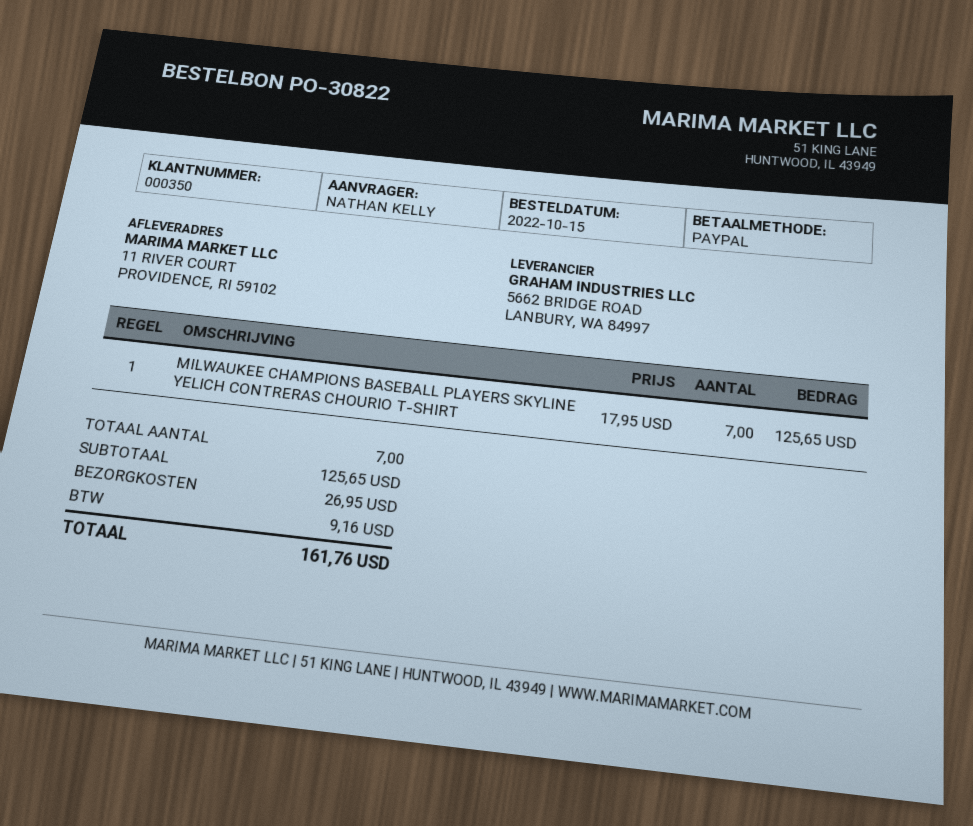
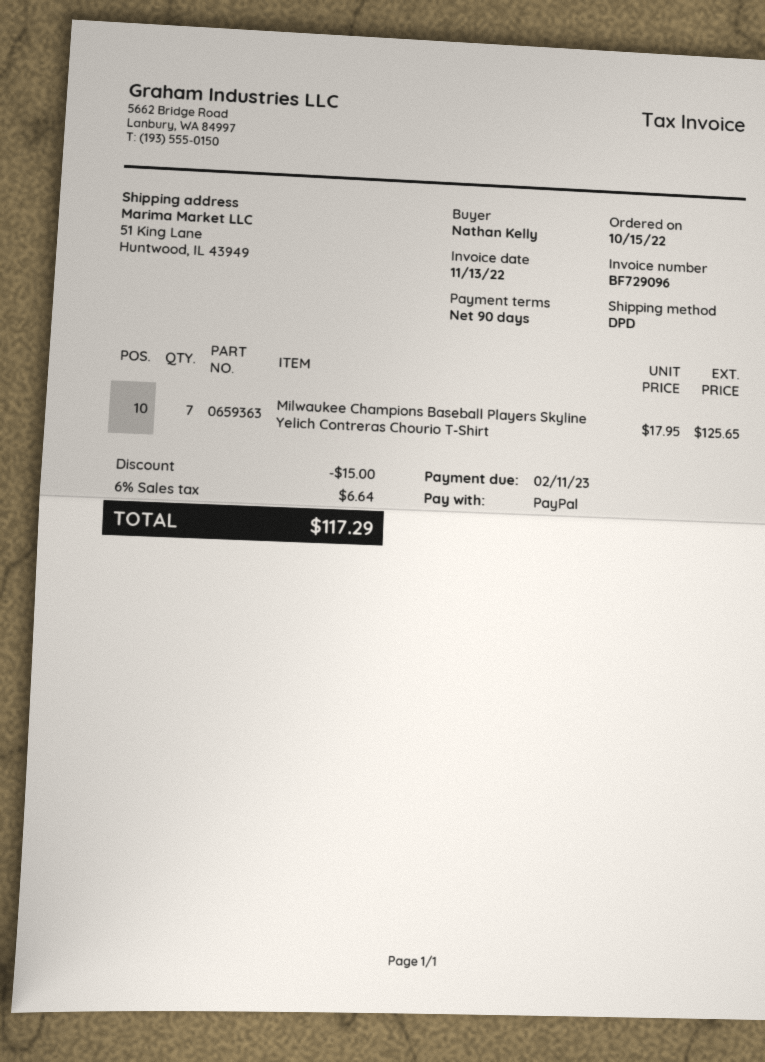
ship to: 11 RIVER COURT, PROVIDENCE, RI 59102 -> 51 King Lane, Huntwood, IL 43949
discount: none -> 15.00
shipping: 26.95 -> none
tax: 9.16 -> 6.64
total: 161.76 -> 117.29

